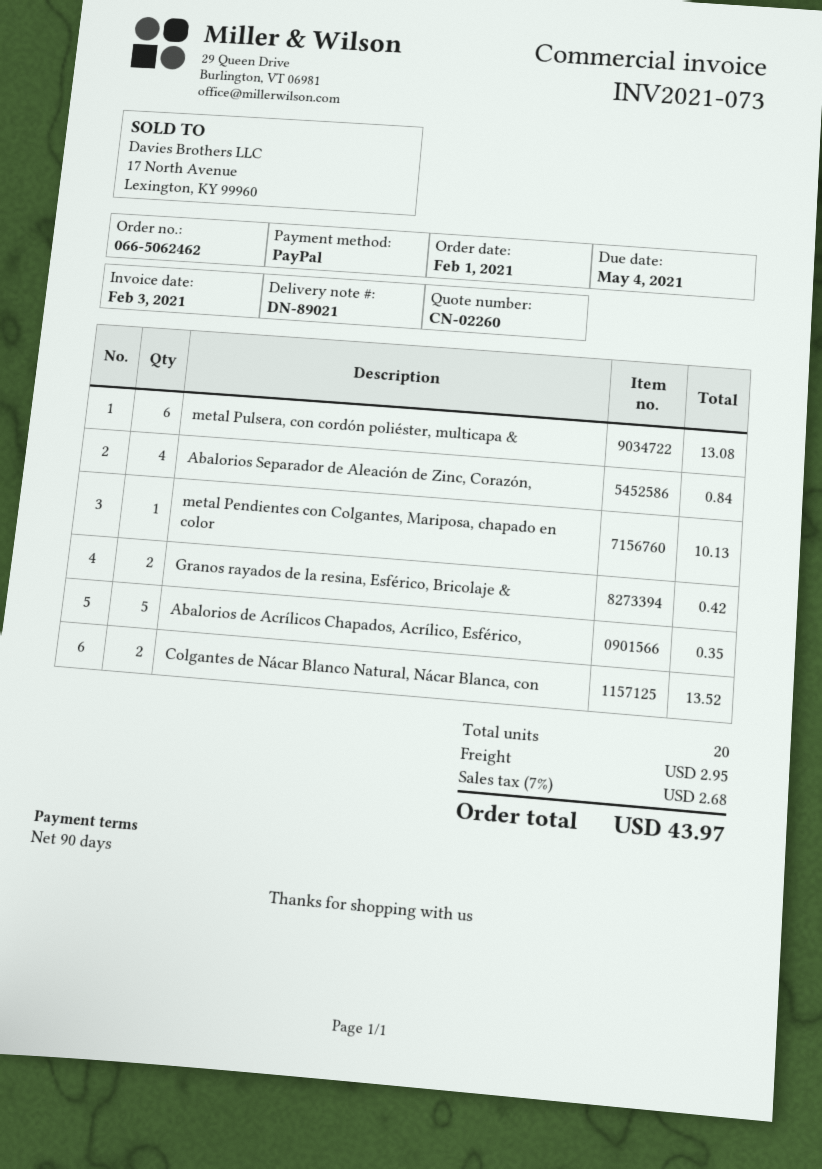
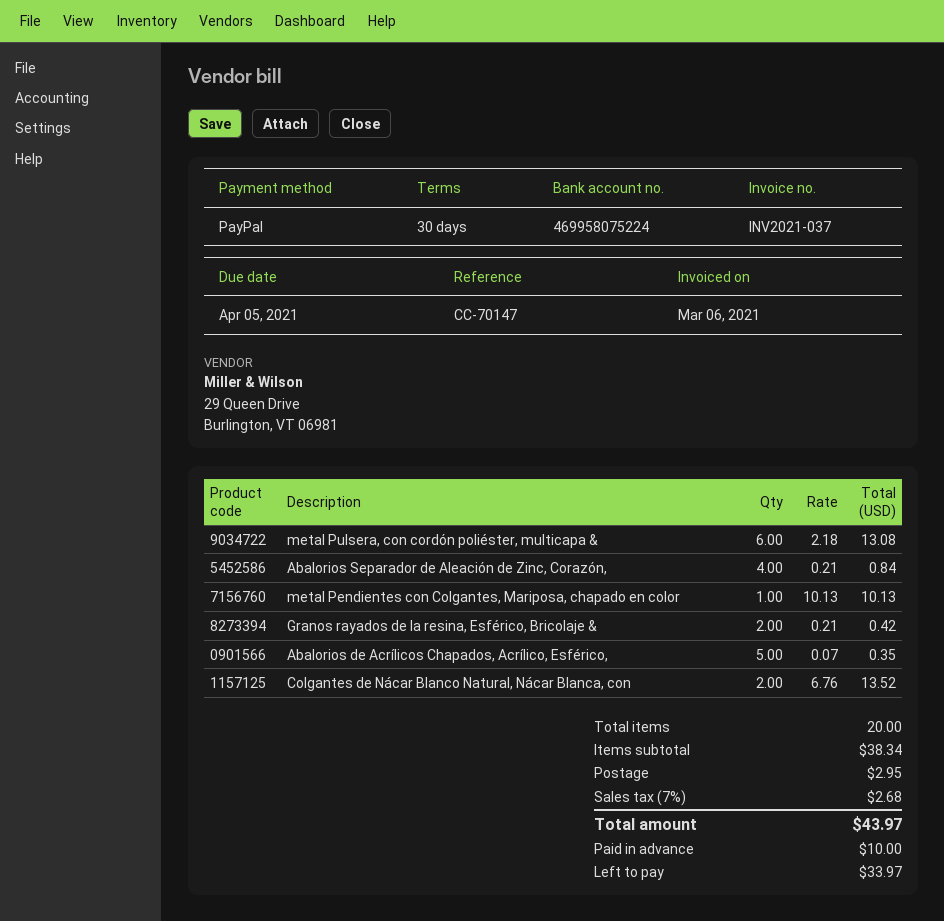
invoice number: INV2021-073 -> INV2021-037
invoice date: 2021-02-03 -> 2021-03-06
payment terms: 90 days -> 30 days
due date: 2021-05-04 -> 2021-04-05

